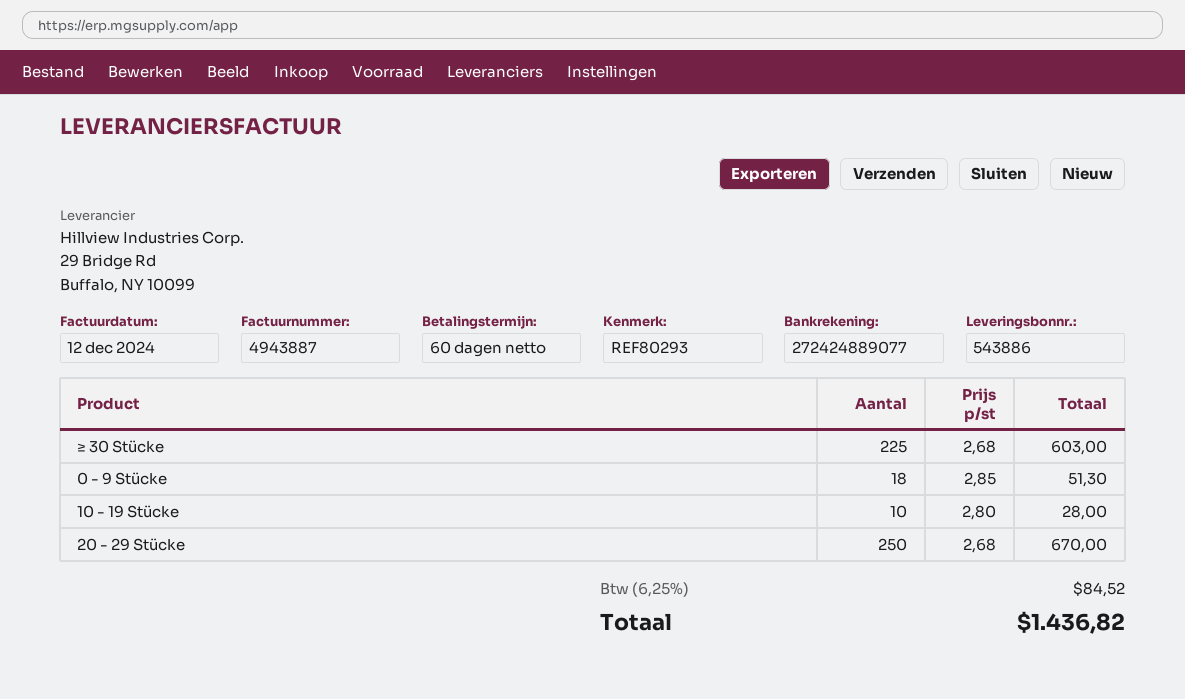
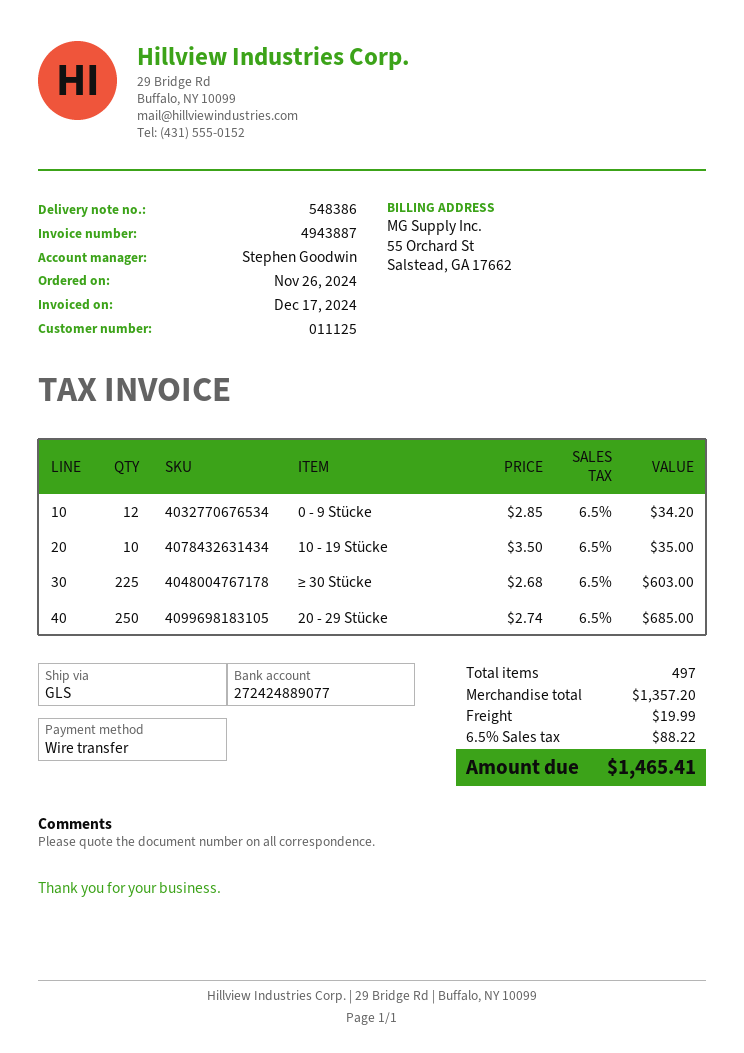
delivery note number: 543886 -> 548386
invoice date: 2024-12-12 -> 2024-12-17
0 - 9 Stücke: 18 x 2.85 = 51.30 -> 12 x 2.85 = 34.20
10 - 19 Stücke: 10 x 2.80 = 28.00 -> 10 x 3.50 = 35.00
20 - 29 Stücke: 250 x 2.68 = 670.00 -> 250 x 2.74 = 685.00
shipping: none -> 19.99
tax: 6.25% = 84.52 -> 6.5% = 88.22
total: 1436.82 -> 1465.41

